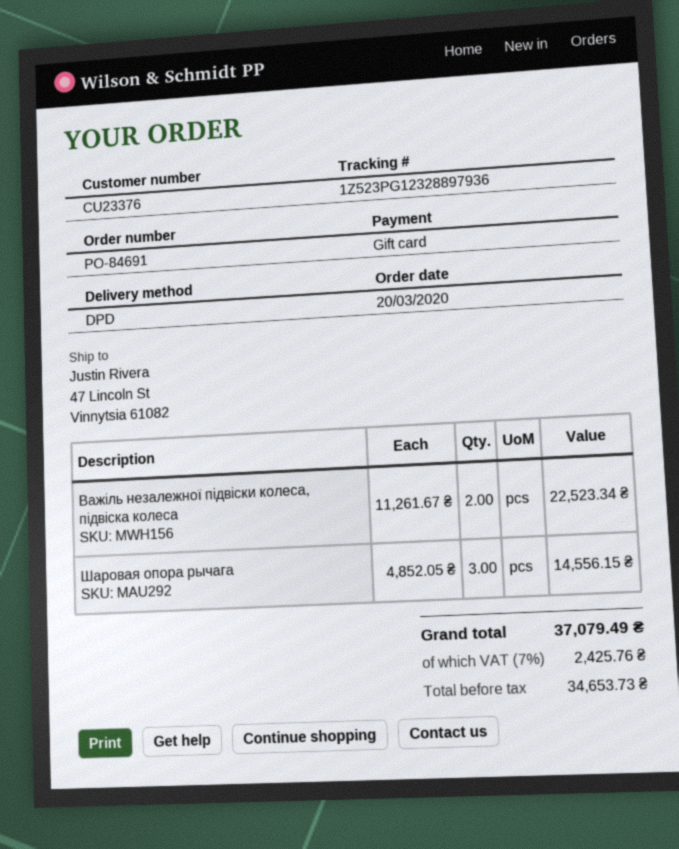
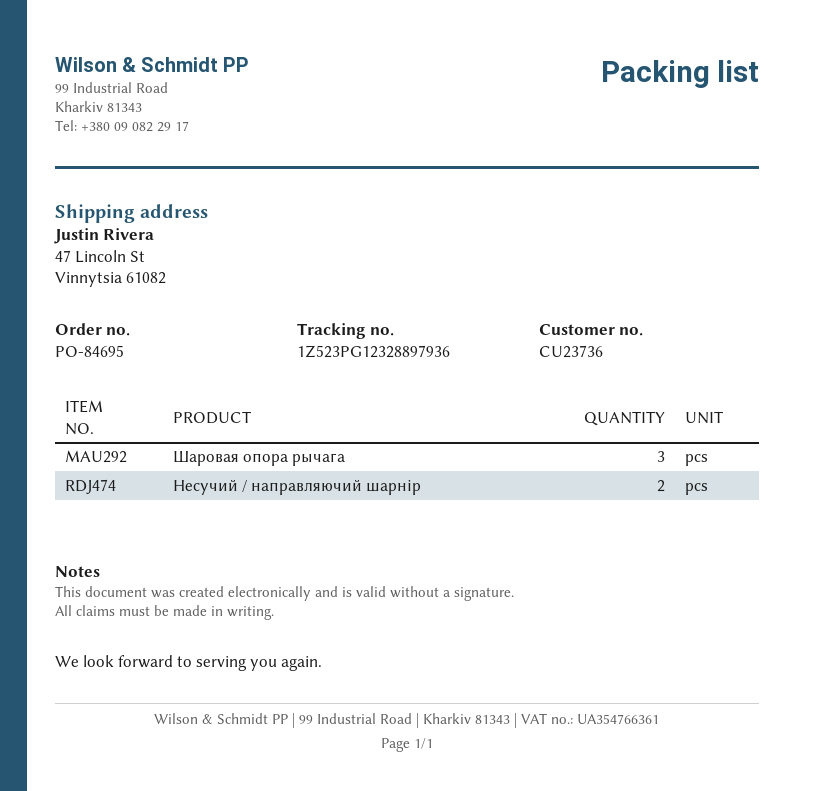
order number: PO-84691 -> PO-84695
customer number: CU23376 -> CU23736
Важіль незалежної підвіски колеса, підвіска колеса: 2 -> none
Несучий / направляючий шарнір: none -> 2

